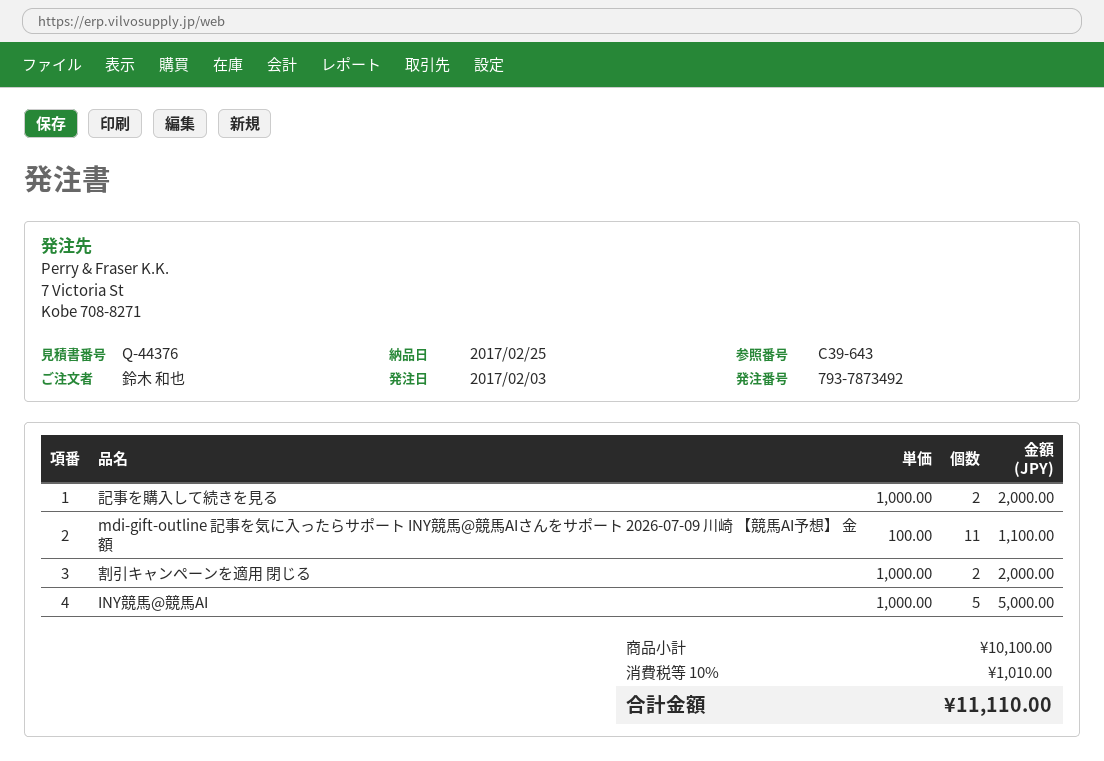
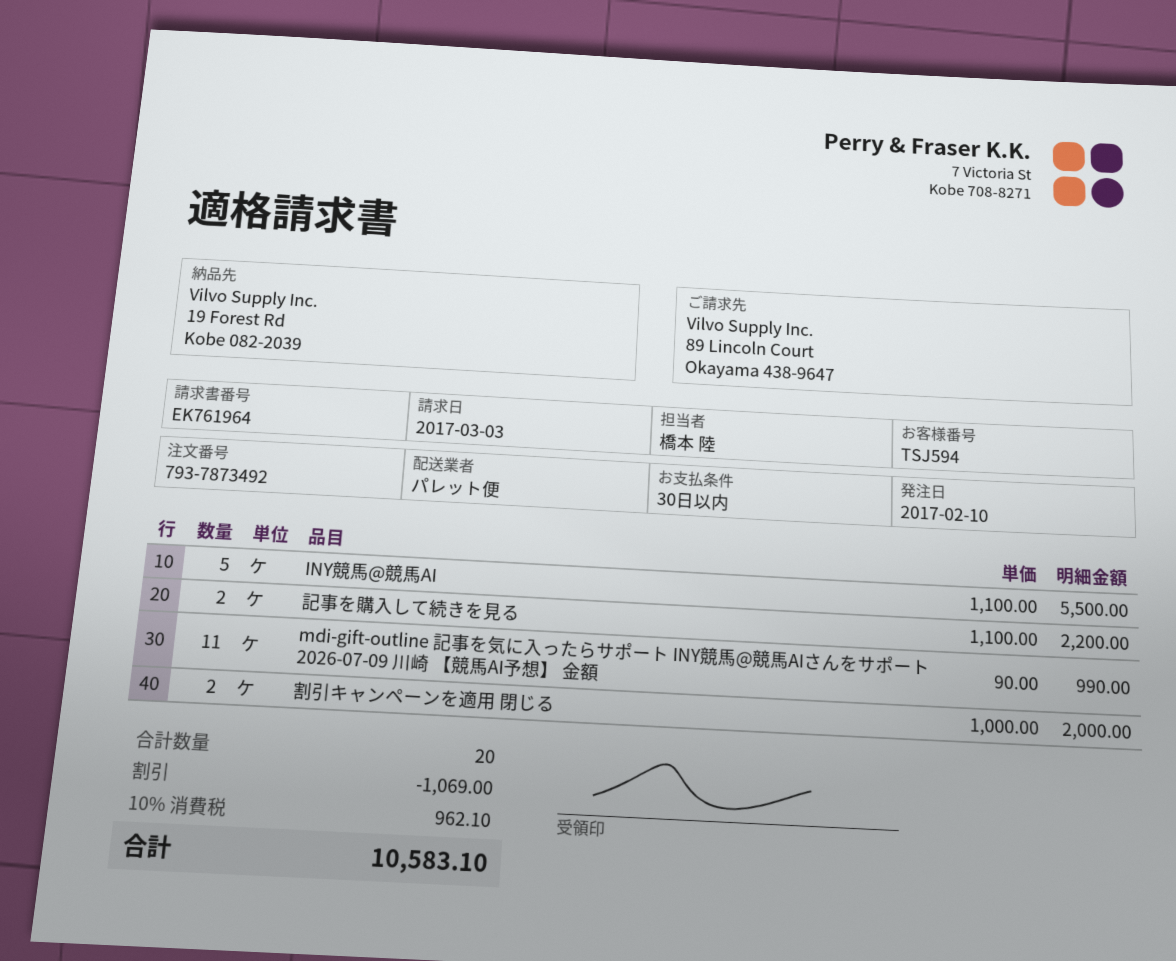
order date: 2017-02-03 -> 2017-02-10
記事を購入して続きを見る: 2 x 1000.00 = 2000.00 -> 2 x 1100.00 = 2200.00
mdi-gift-outline 記事を気に入ったらサポート INY競馬@競馬AIさんをサポート 2026-07-09 川崎 【競馬AI予想】 金額: 11 x 100.00 = 1100.00 -> 11 x 90.00 = 990.00
INY競馬@競馬AI: 5 x 1000.00 = 5000.00 -> 5 x 1100.00 = 5500.00
discount: none -> 1069.00
tax: 10% = 1010.00 -> 10% = 962.10
total: 11110.00 -> 10583.10

